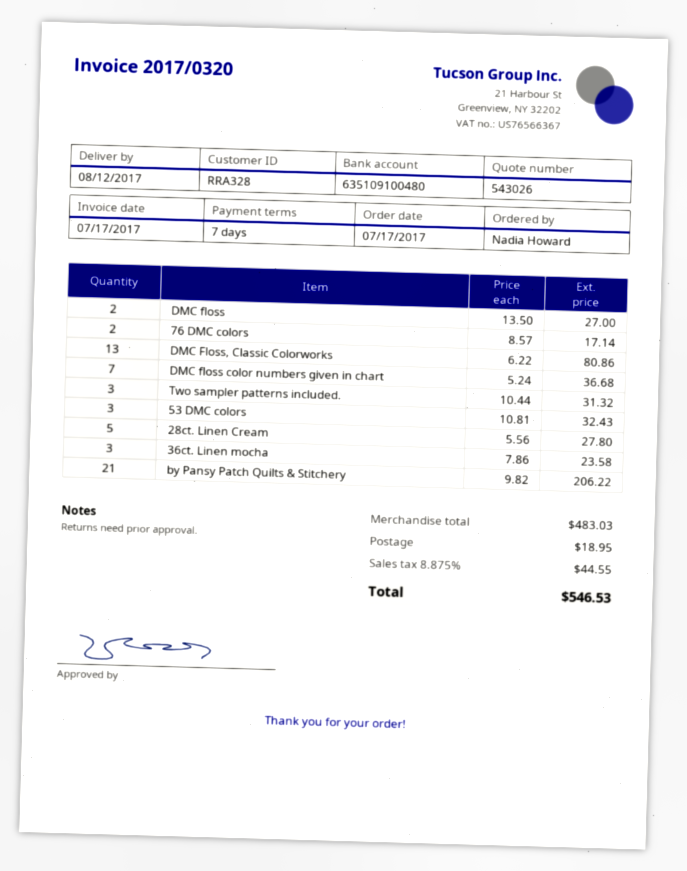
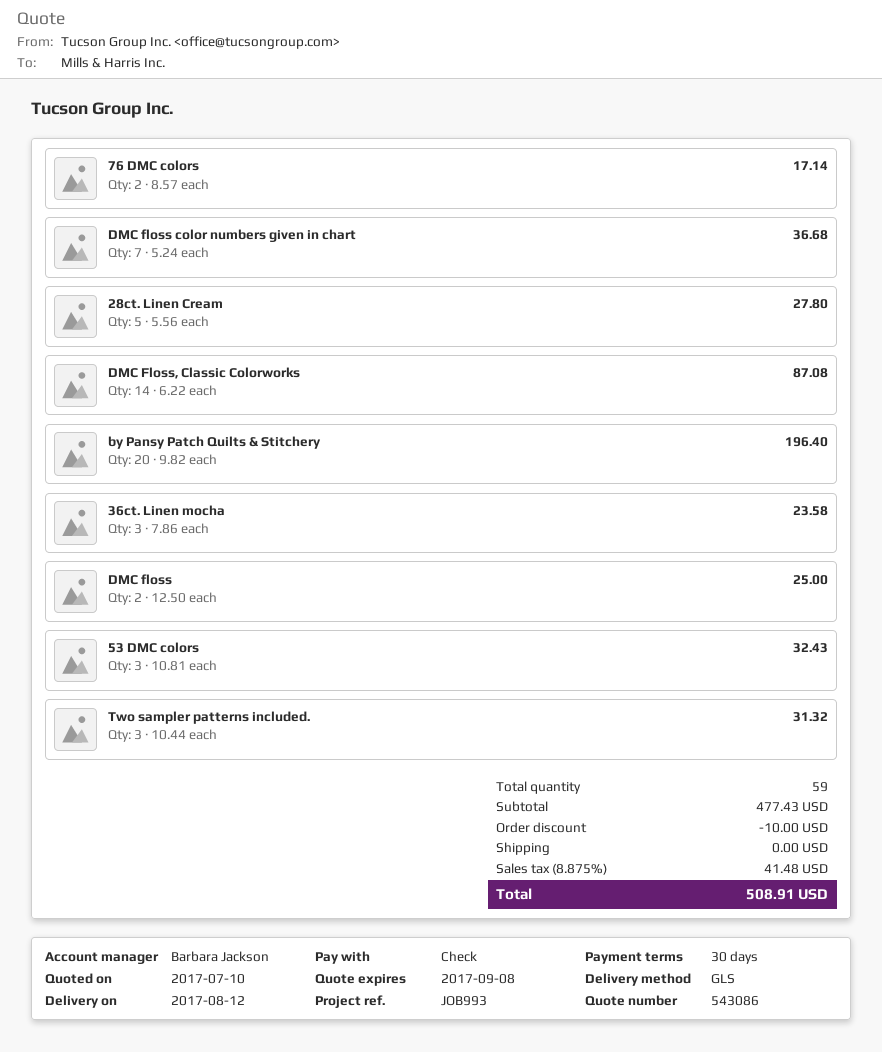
quote number: 543026 -> 543086
payment terms: 7 days -> 30 days
DMC floss: 2 x 13.50 = 27.00 -> 2 x 12.50 = 25.00
DMC Floss, Classic Colorworks: 13 x 6.22 = 80.86 -> 14 x 6.22 = 87.08
by Pansy Patch Quilts & Stitchery: 21 x 9.82 = 206.22 -> 20 x 9.82 = 196.40
subtotal: 483.03 -> 477.43
discount: none -> 10.00
shipping: 18.95 -> 0.00
tax: 8.875% = 44.55 -> 8.875% = 41.48
total: 546.53 -> 508.91

